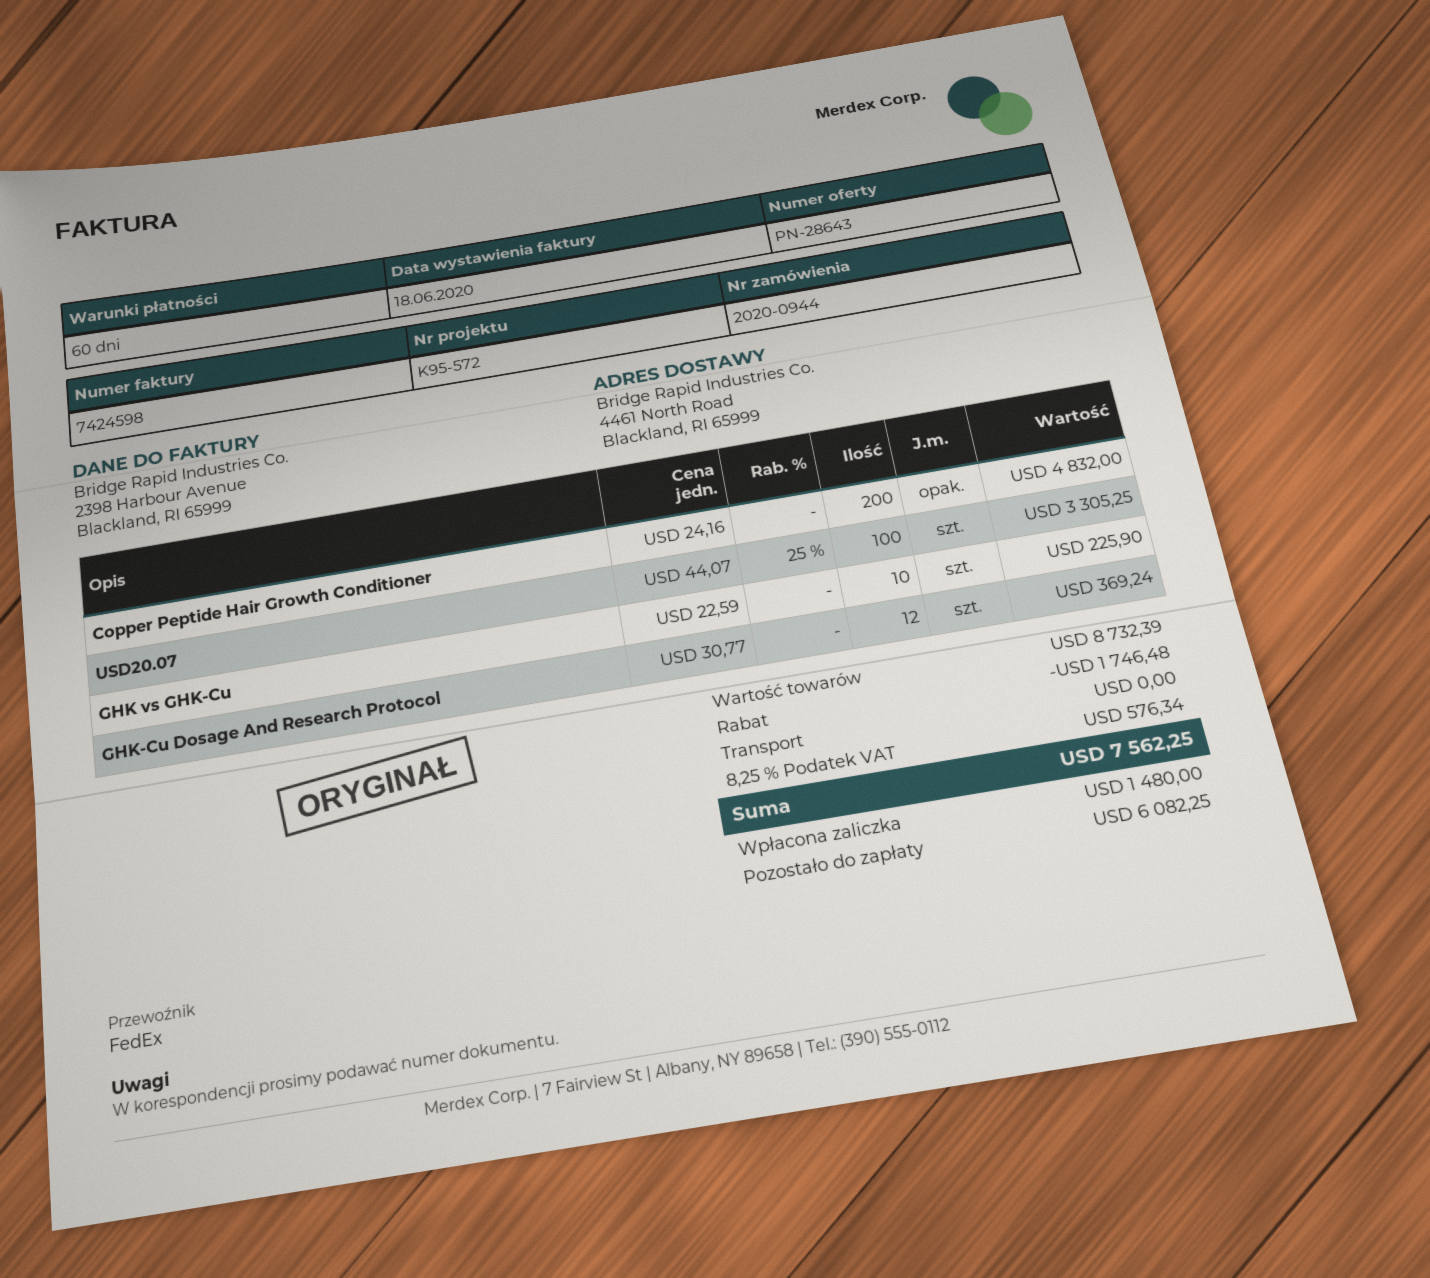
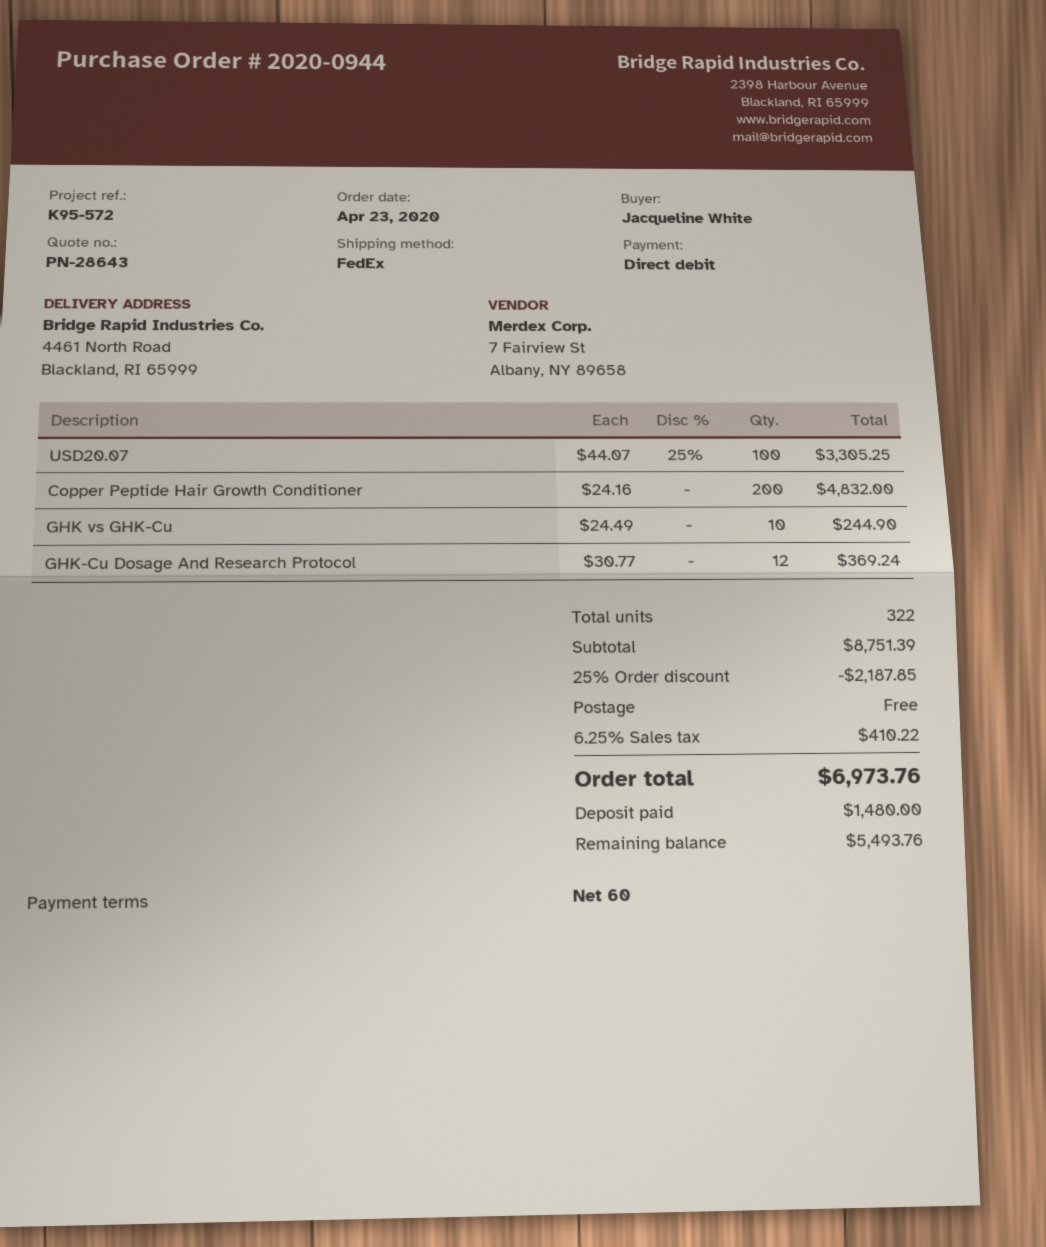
GHK vs GHK-Cu: 10 x 22.59 = 225.90 -> 10 x 24.49 = 244.90
subtotal: 8732.39 -> 8751.39
discount: 1746.48 -> 2187.85
tax: 8.25% = 576.34 -> 6.25% = 410.22
total: 7562.25 -> 6973.76
balance: 6082.25 -> 5493.76

